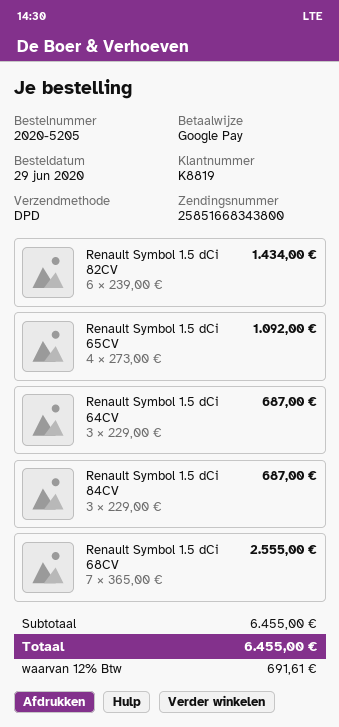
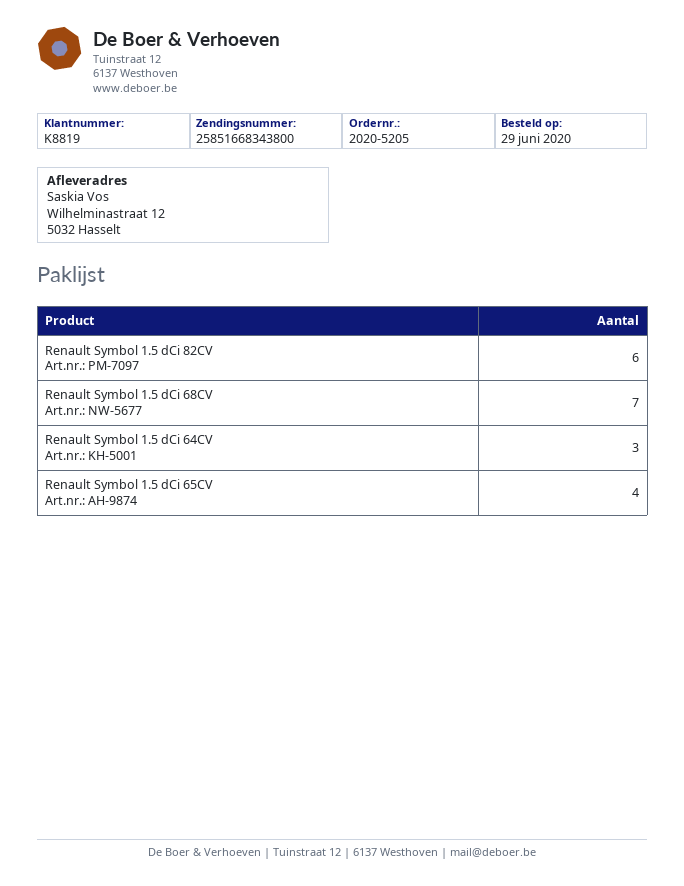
Renault Symbol 1.5 dCi 84CV: 3 -> none

